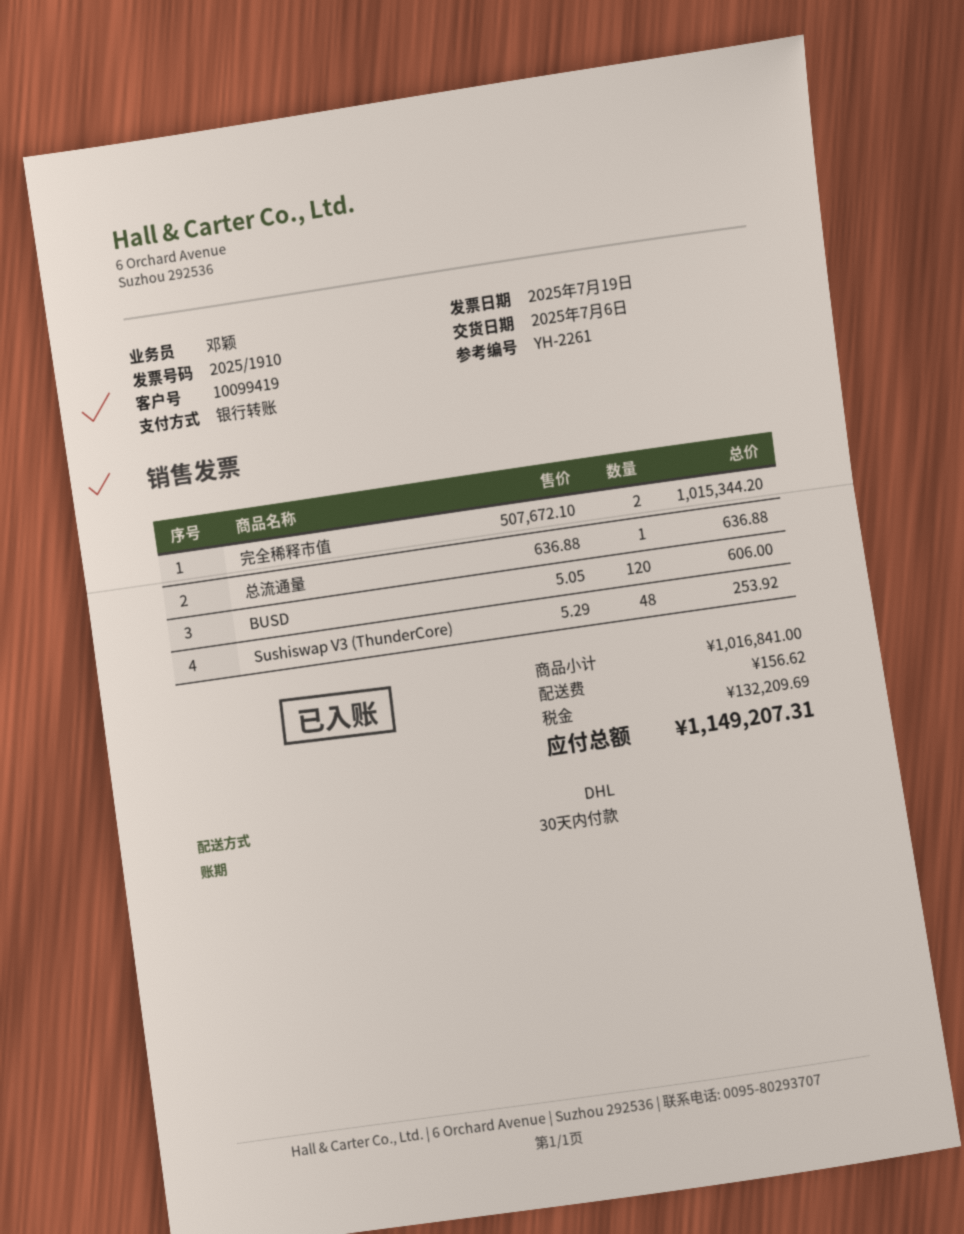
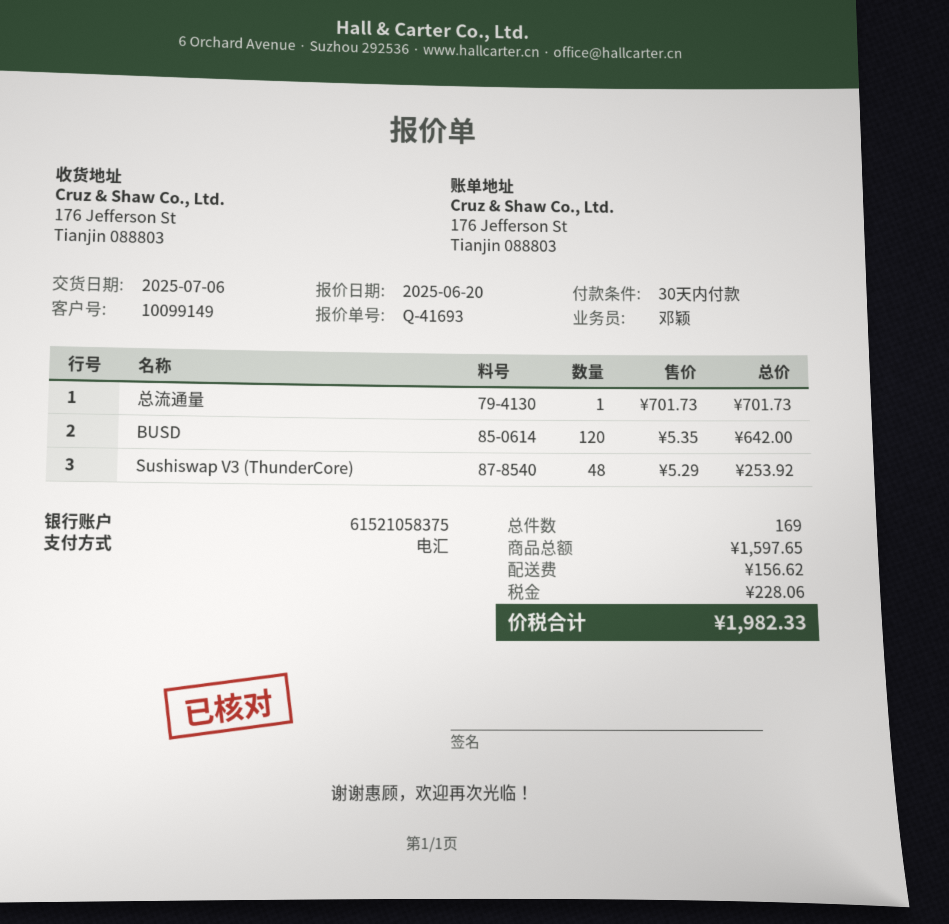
customer number: 10099419 -> 10099149
完全稀释市值: 2 x 507672.10 = 1015344.20 -> none
总流通量: 1 x 636.88 = 636.88 -> 1 x 701.73 = 701.73
BUSD: 120 x 5.05 = 606.00 -> 120 x 5.35 = 642.00
subtotal: 1016841.00 -> 1597.65
tax: 132209.69 -> 228.06
total: 1149207.31 -> 1982.33

